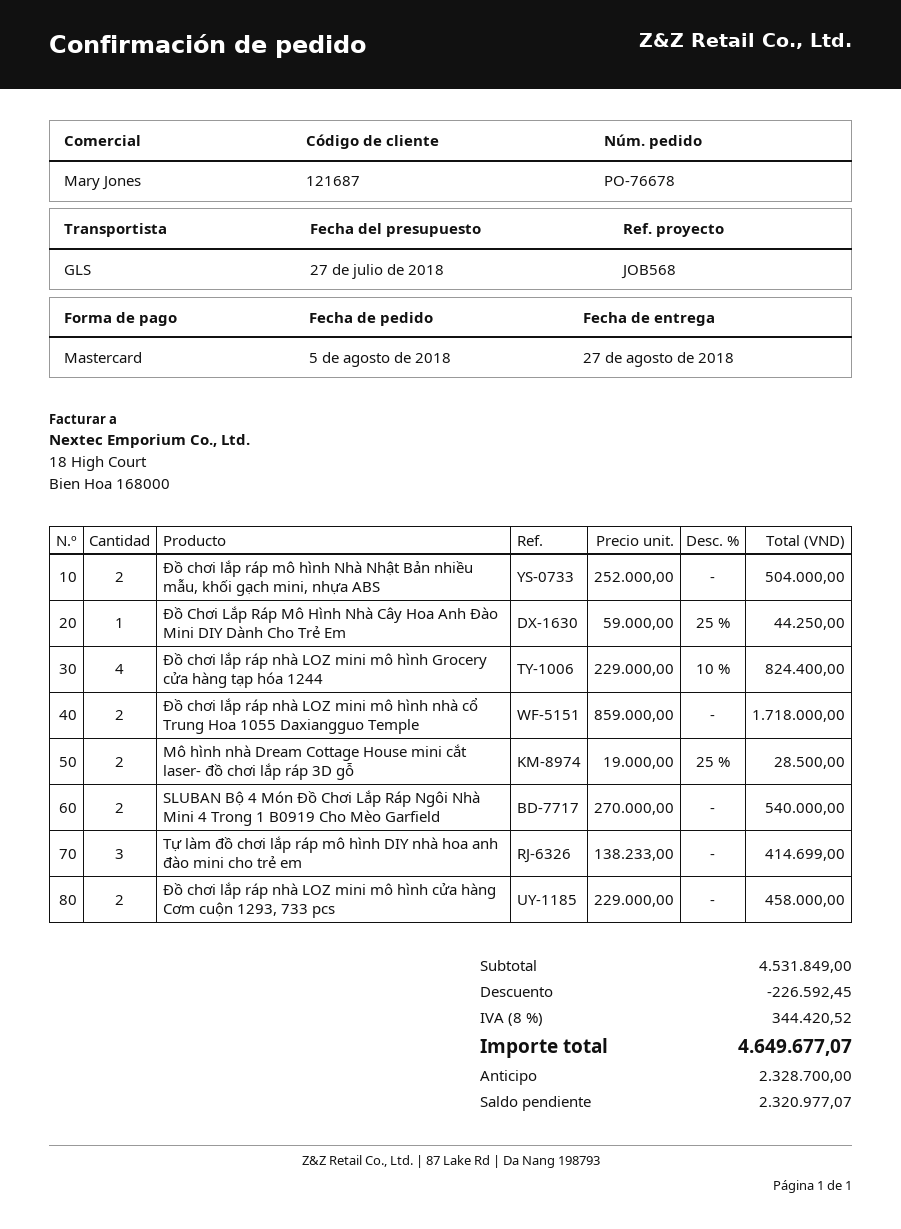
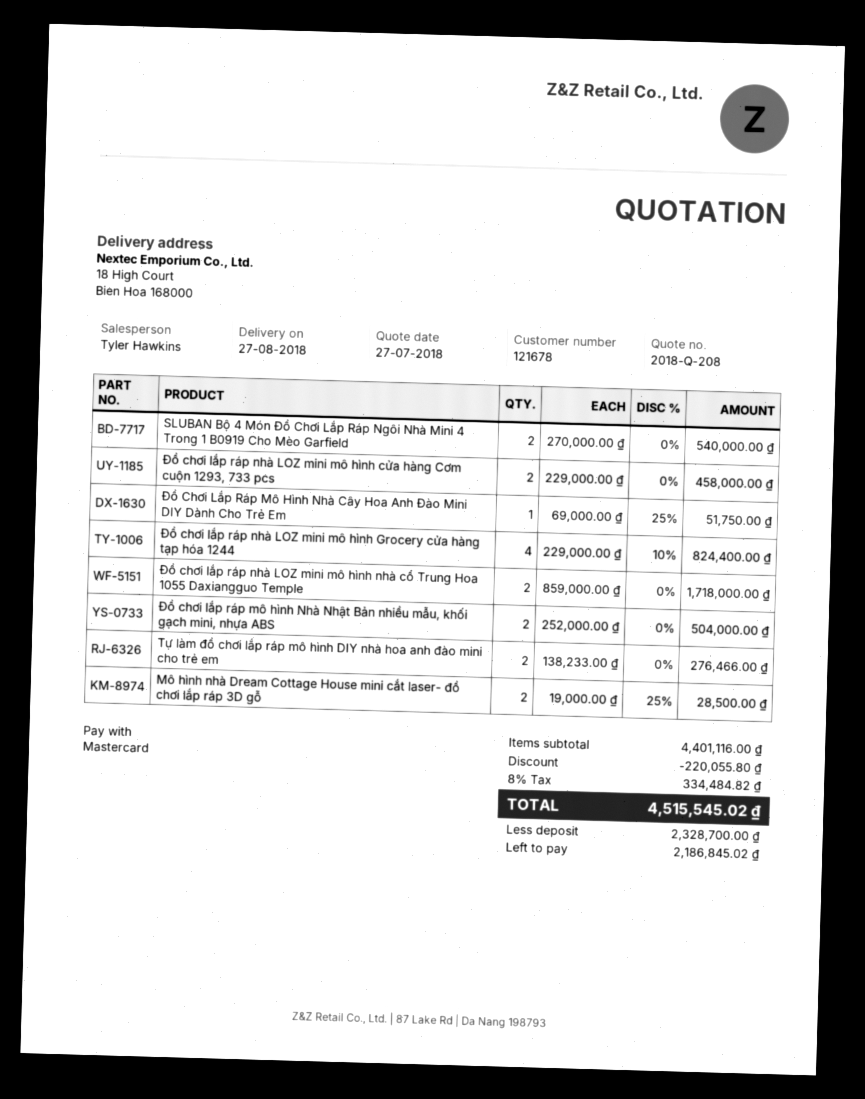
customer number: 121687 -> 121678
sales rep: Mary Jones -> Tyler Hawkins
Đồ Chơi Lắp Ráp Mô Hình Nhà Cây Hoa Anh Đào Mini DIY Dành Cho Trẻ Em: 1 x 59000.00 - 25% = 44250.00 -> 1 x 69000.00 - 25% = 51750.00
Tự làm đồ chơi lắp ráp mô hình DIY nhà hoa anh đào mini cho trẻ em: 3 x 138233.00 = 414699.00 -> 2 x 138233.00 = 276466.00
subtotal: 4531849.00 -> 4401116.00
discount: 226592.45 -> 220055.80
tax: 8% = 344420.52 -> 8% = 334484.82
total: 4649677.07 -> 4515545.02
balance: 2320977.07 -> 2186845.02

